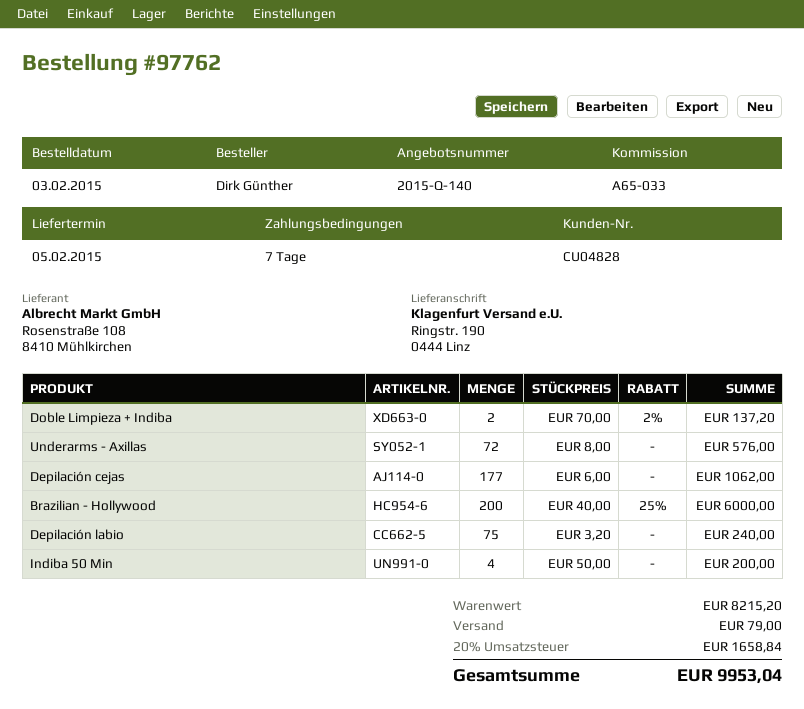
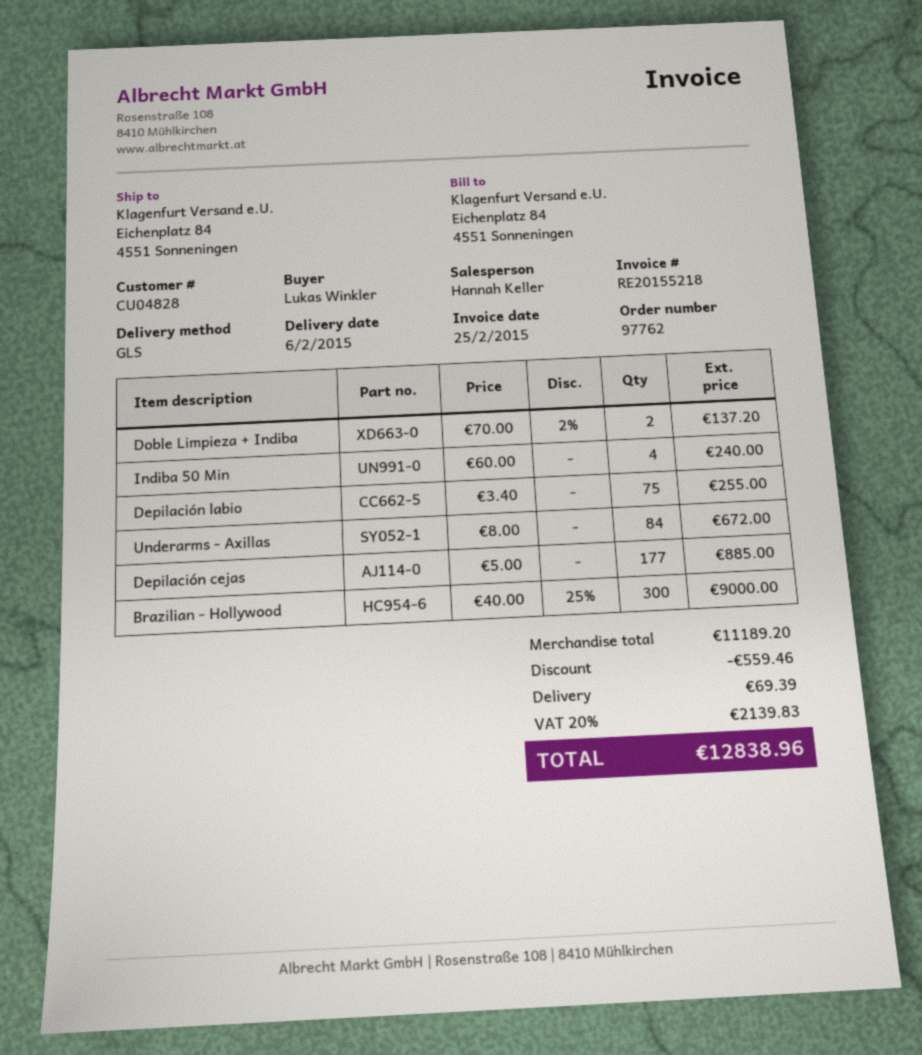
delivery date: 2015-02-05 -> 2015-02-06
ordered by: Dirk Günther -> Lukas Winkler
ship to: Ringstr. 190, 0444 Linz -> Eichenplatz 84, 4551 Sonneningen
Underarms - Axillas: 72 x 8.00 = 576.00 -> 84 x 8.00 = 672.00
Depilación cejas: 177 x 6.00 = 1062.00 -> 177 x 5.00 = 885.00
Brazilian - Hollywood: 200 x 40.00 - 25% = 6000.00 -> 300 x 40.00 - 25% = 9000.00
Depilación labio: 75 x 3.20 = 240.00 -> 75 x 3.40 = 255.00
Indiba 50 Min: 4 x 50.00 = 200.00 -> 4 x 60.00 = 240.00
subtotal: 8215.20 -> 11189.20
discount: none -> 559.46
shipping: 79.00 -> 69.39
tax: 20% = 1658.84 -> 20% = 2139.83
total: 9953.04 -> 12838.96

